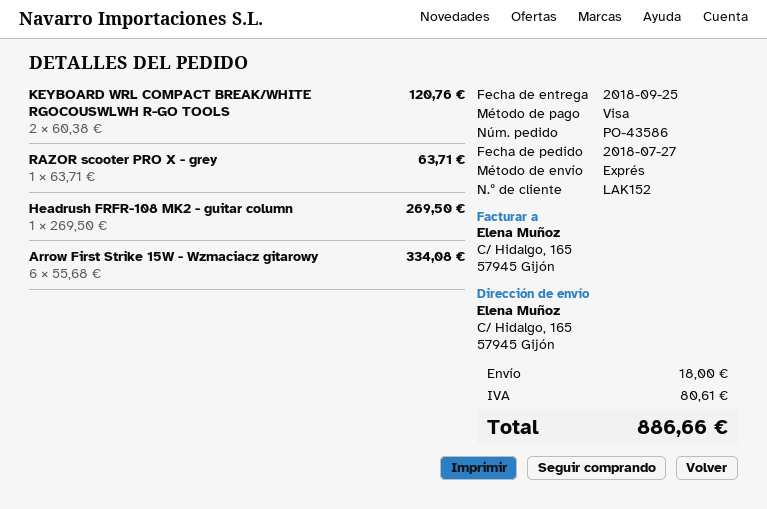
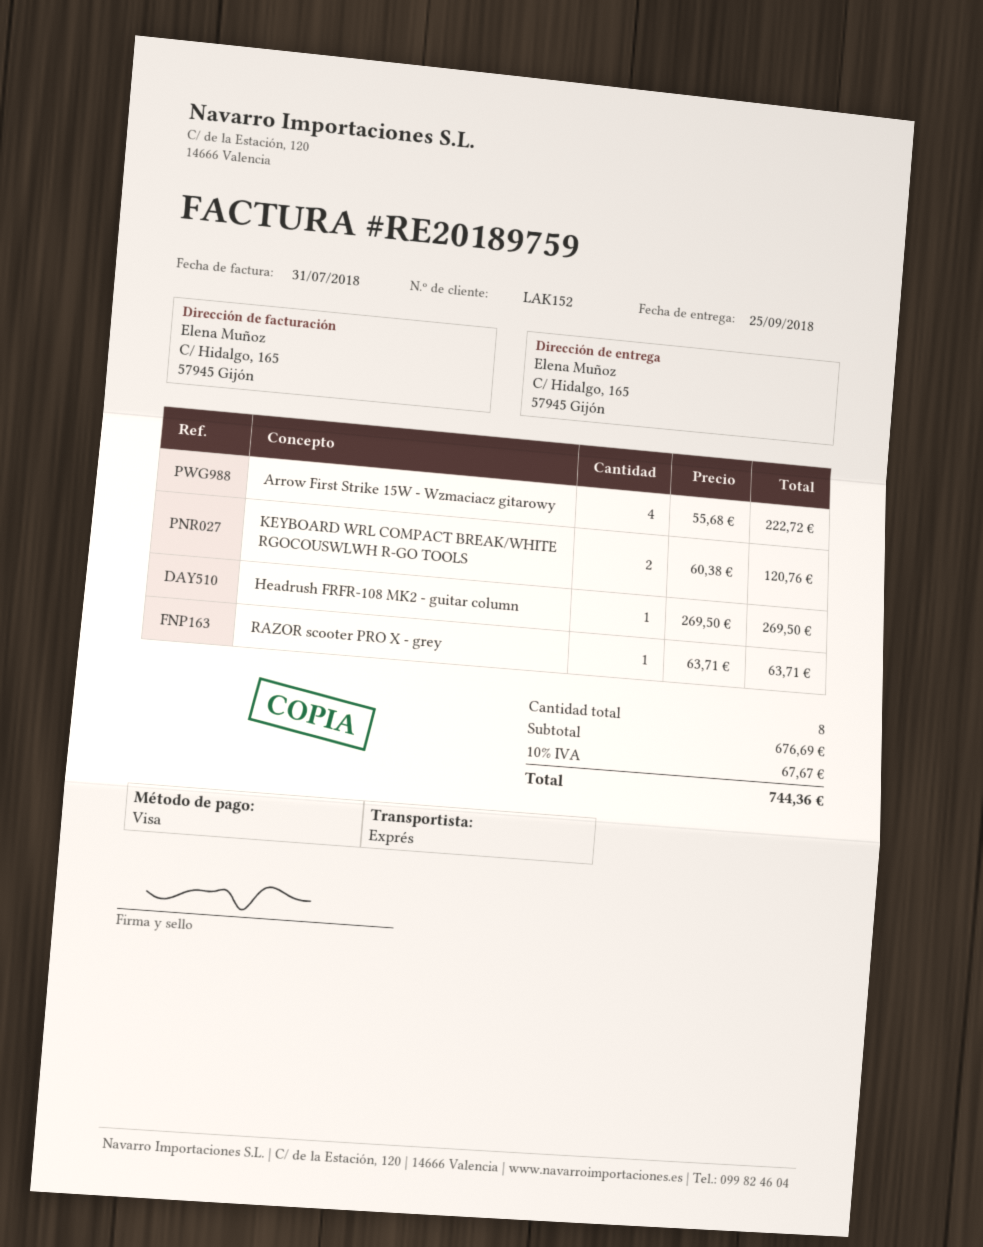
Arrow First Strike 15W - Wzmaciacz gitarowy: 6 x 55.68 = 334.08 -> 4 x 55.68 = 222.72
shipping: 18.00 -> none
tax: 80.61 -> 67.67
total: 886.66 -> 744.36

